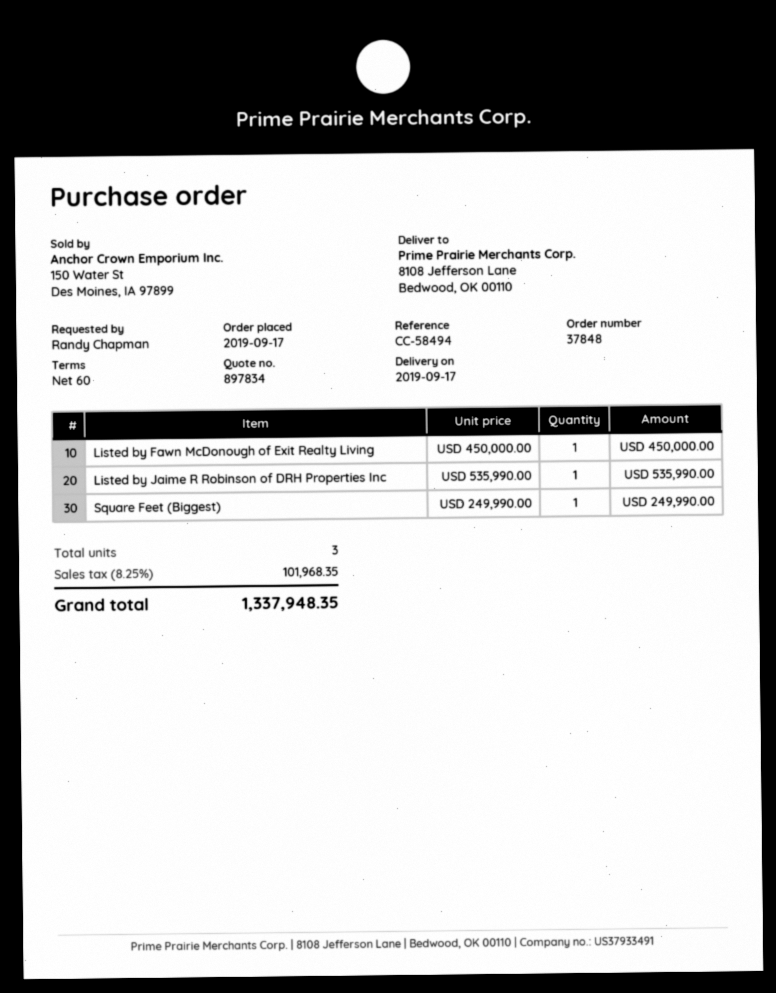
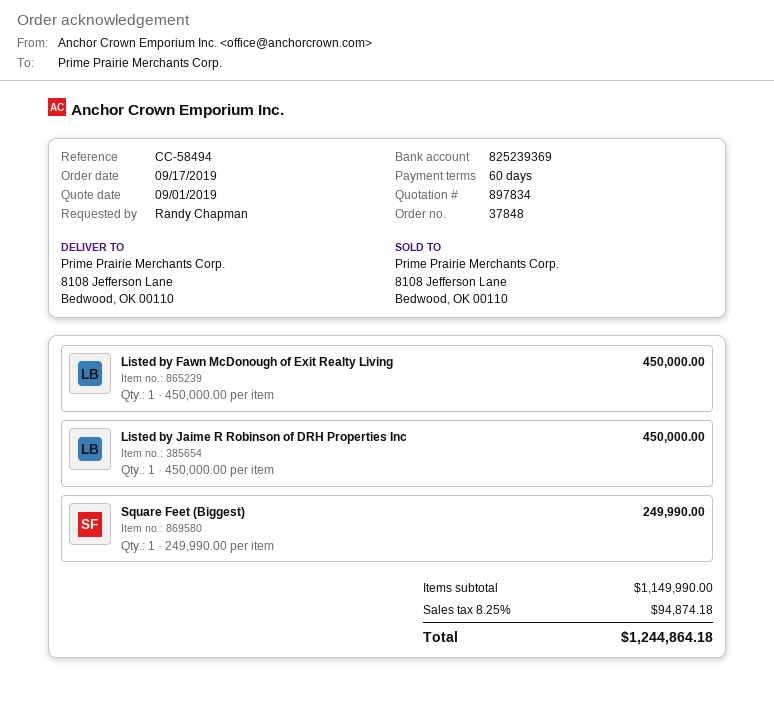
Listed by Jaime R Robinson of DRH Properties Inc: 1 x 535990.00 = 535990.00 -> 1 x 450000.00 = 450000.00
tax: 8.25% = 101968.35 -> 8.25% = 94874.18
total: 1337948.35 -> 1244864.18

